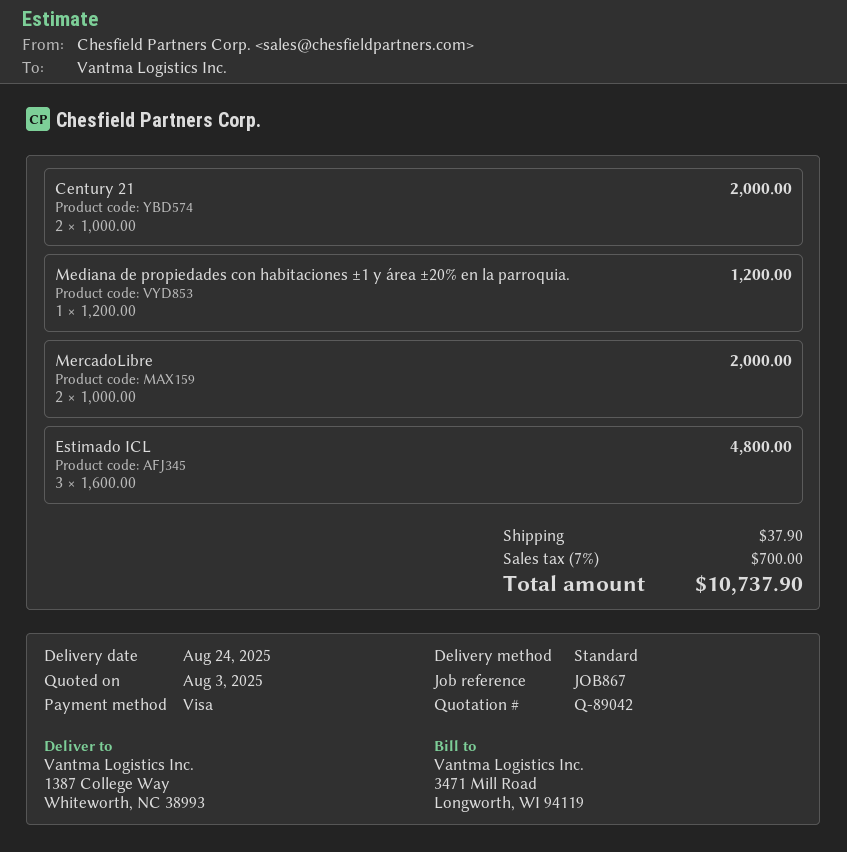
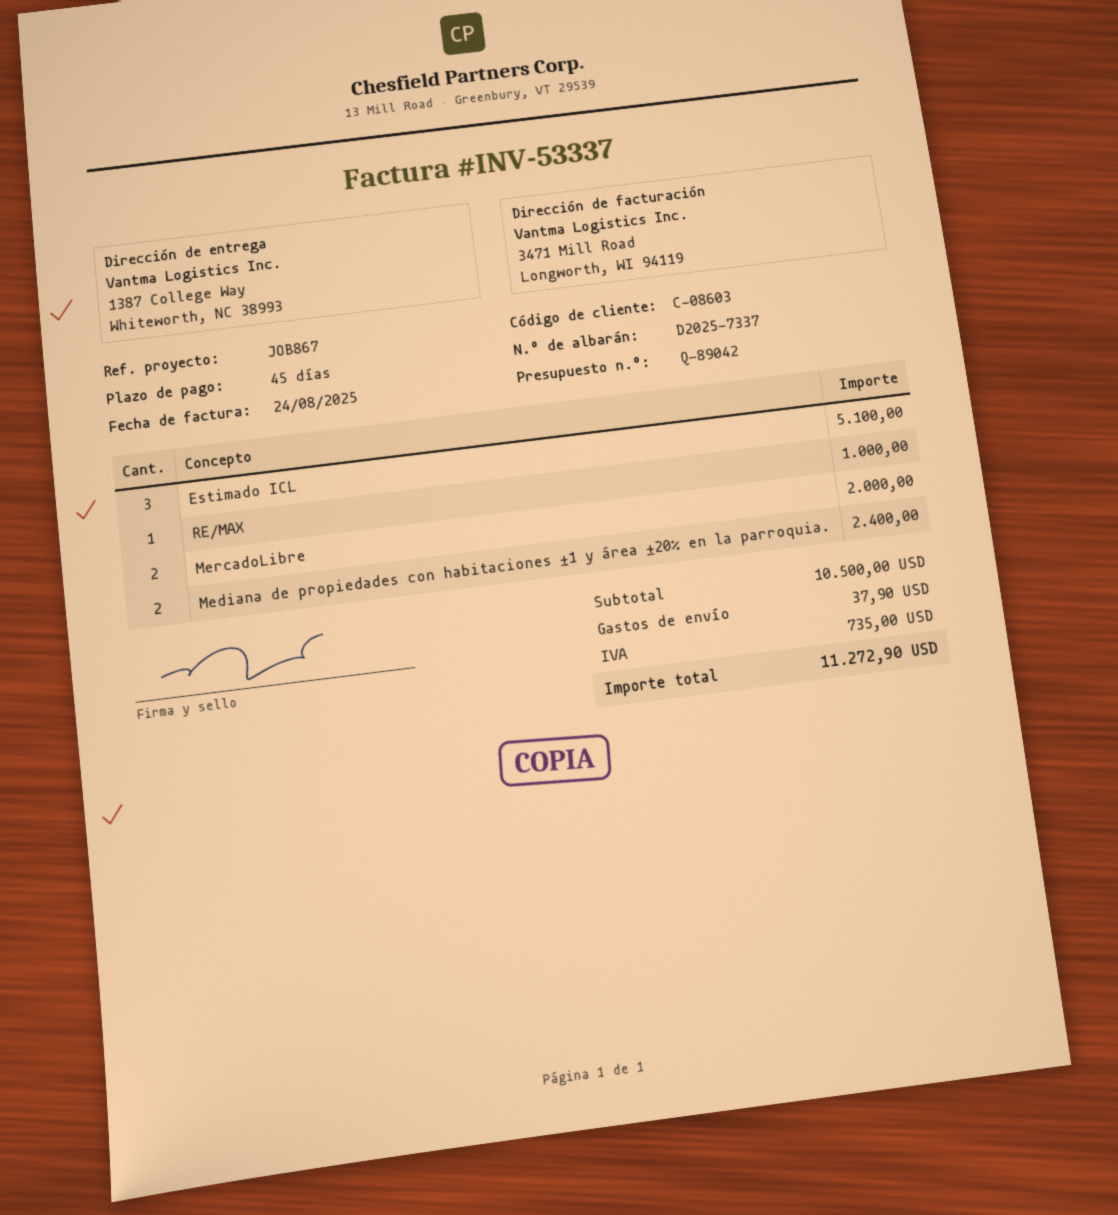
Century 21: 2 for 2000.00 -> none
Mediana de propiedades con habitaciones ±1 y área ±20% en la parroquia.: 1 for 1200.00 -> 2 for 2400.00
Estimado ICL: 3 for 4800.00 -> 3 for 5100.00
RE/MAX: none -> 1 for 1000.00
tax: 700.00 -> 735.00
total: 10737.90 -> 11272.90

